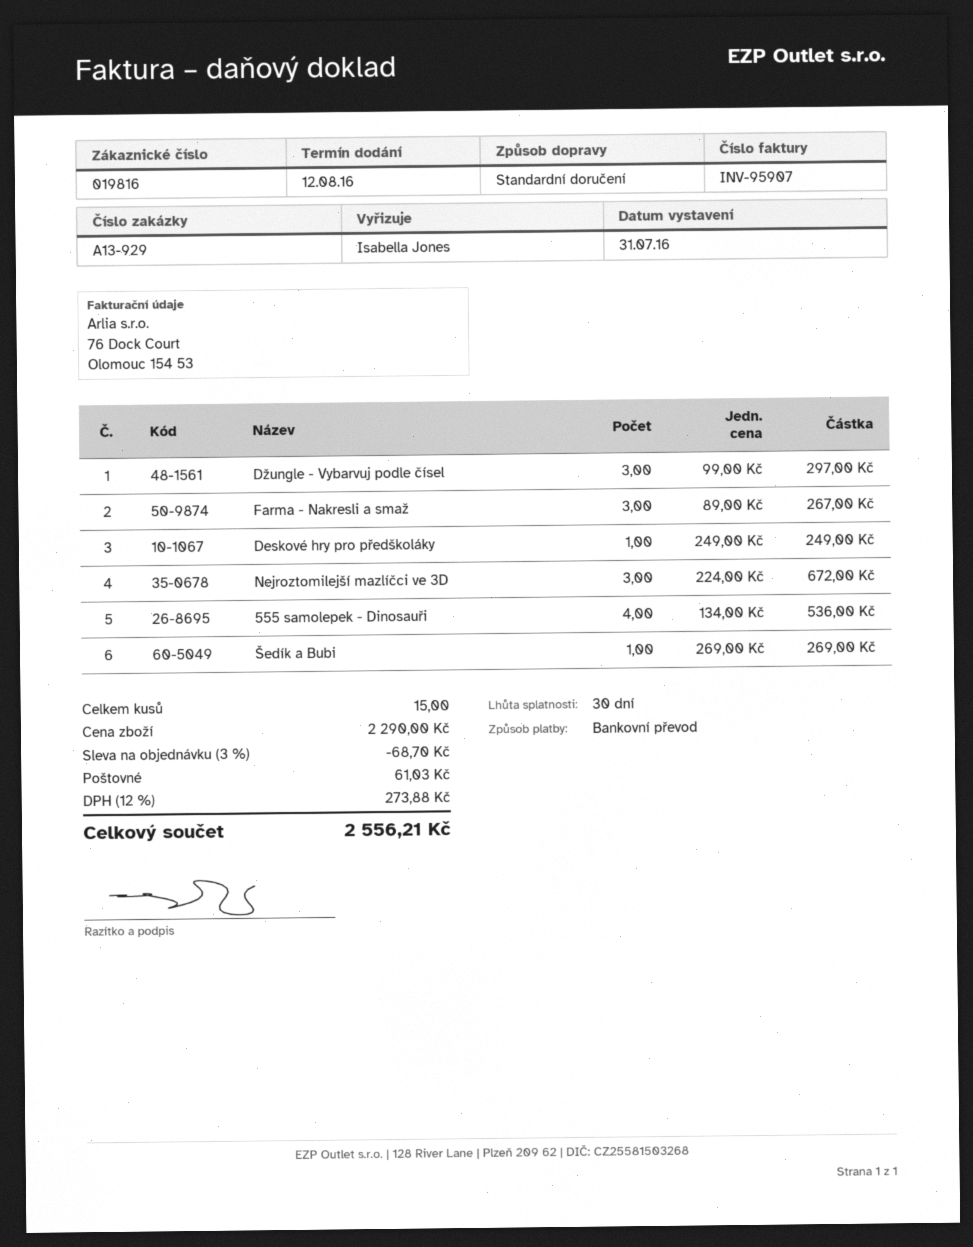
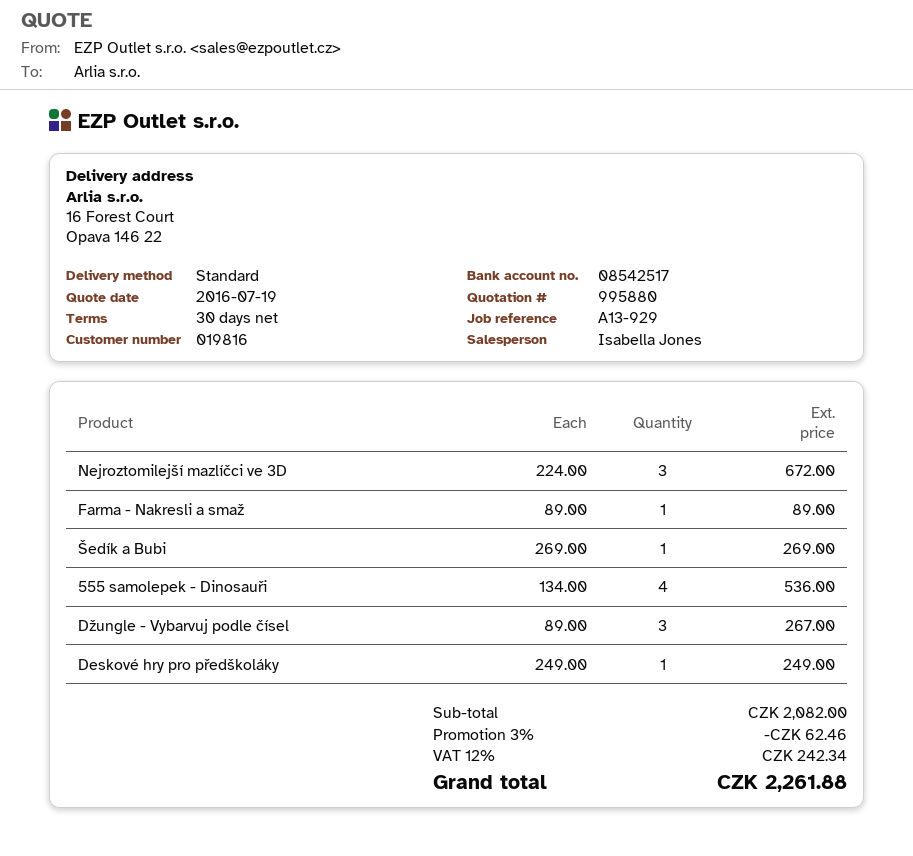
Džungle - Vybarvuj podle čísel: 3 x 99.00 = 297.00 -> 3 x 89.00 = 267.00
Farma - Nakresli a smaž: 3 x 89.00 = 267.00 -> 1 x 89.00 = 89.00
subtotal: 2290.00 -> 2082.00
discount: 3% = 68.70 -> 3% = 62.46
shipping: 61.03 -> none
tax: 12% = 273.88 -> 12% = 242.34
total: 2556.21 -> 2261.88

